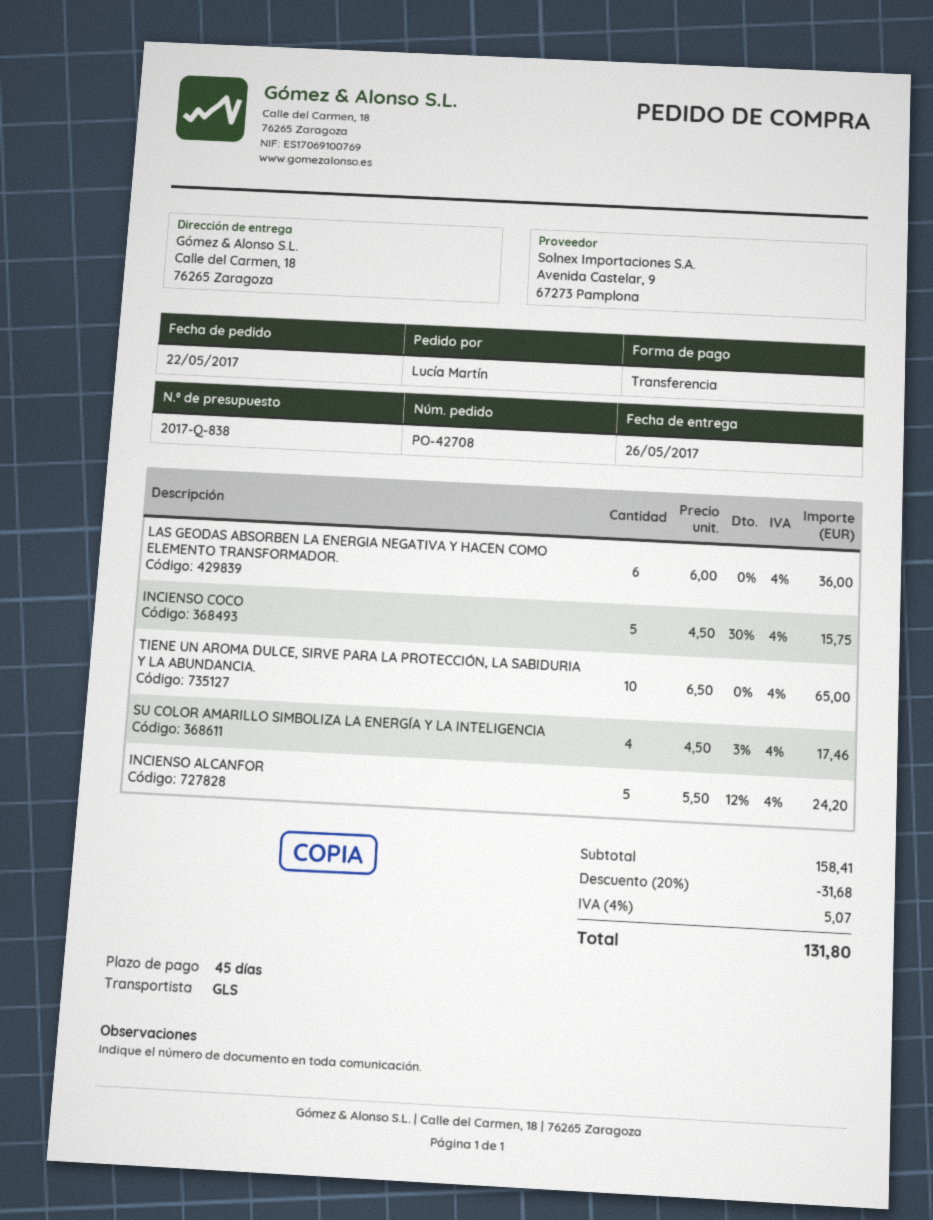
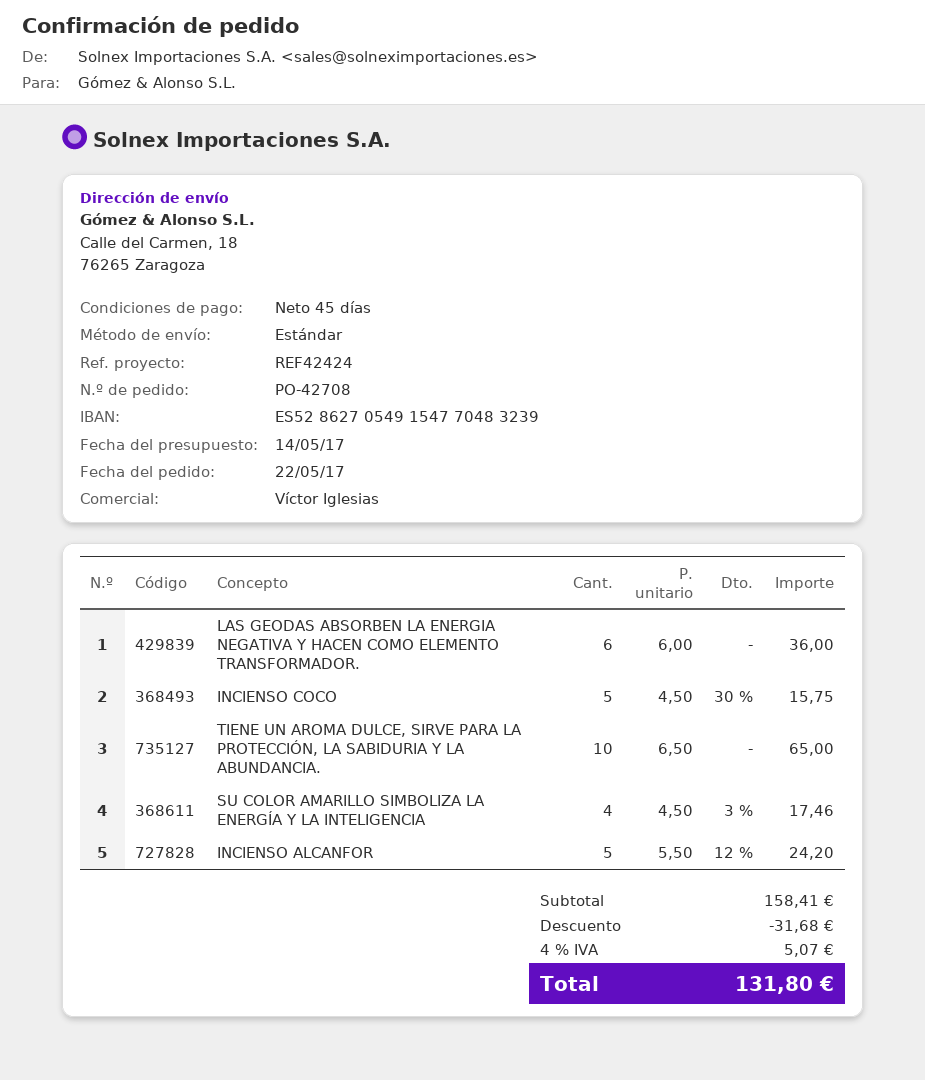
shipping method: GLS -> standard

